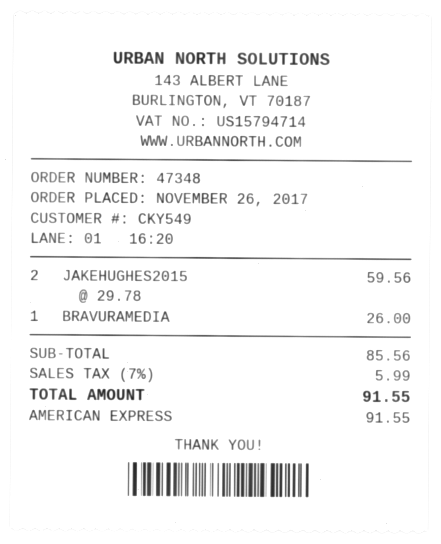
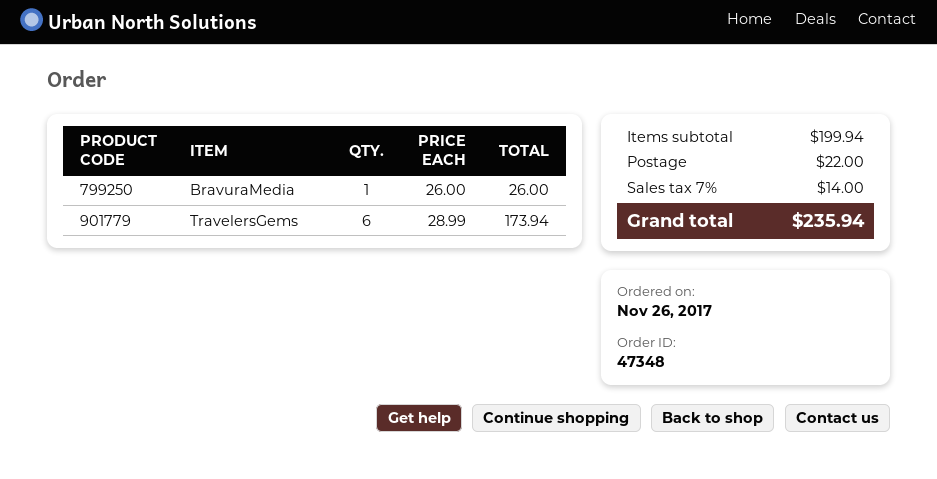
JAKEHUGHES2015: 2 x 29.78 = 59.56 -> none
TravelersGems: none -> 6 x 28.99 = 173.94
subtotal: 85.56 -> 199.94
shipping: none -> 22.00
tax: 7% = 5.99 -> 7% = 14.00
total: 91.55 -> 235.94

